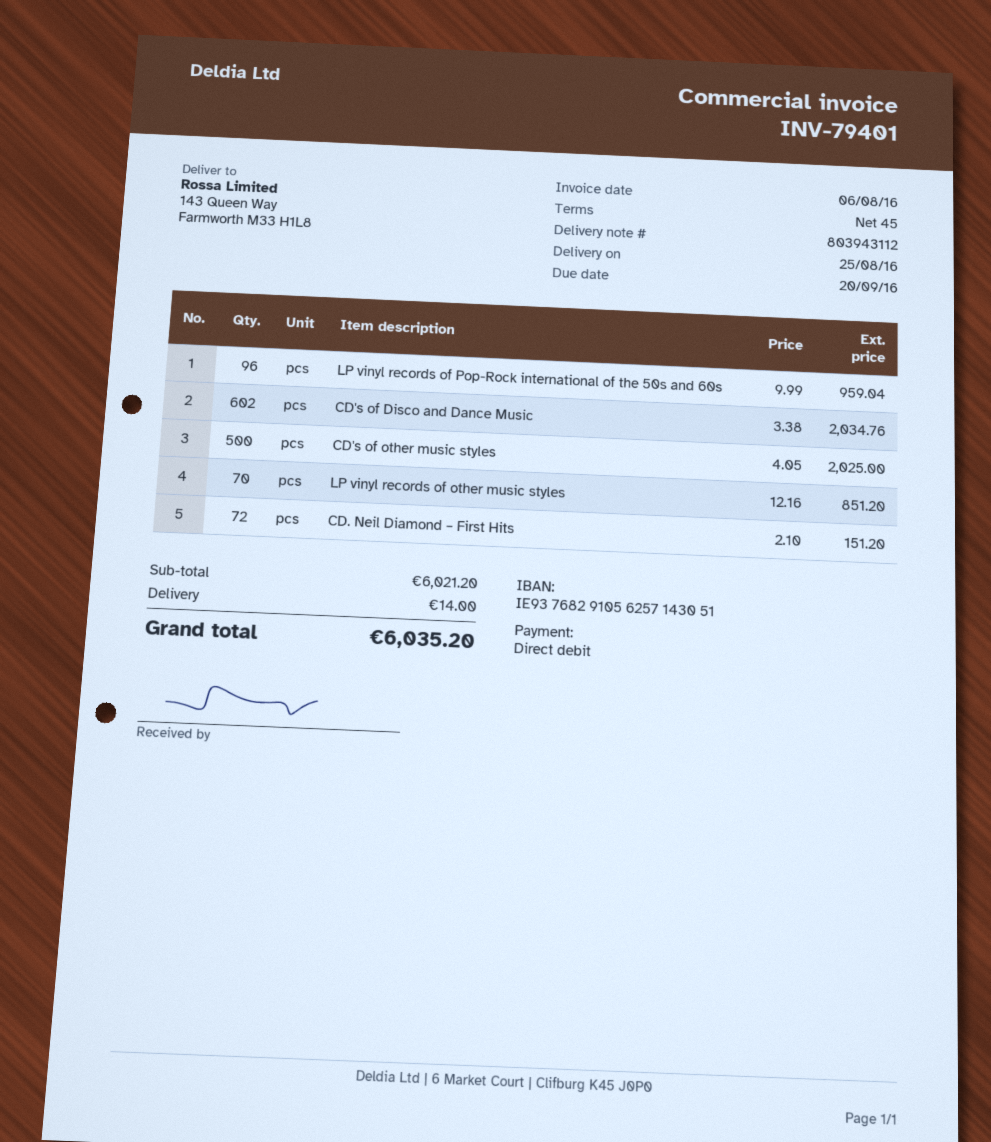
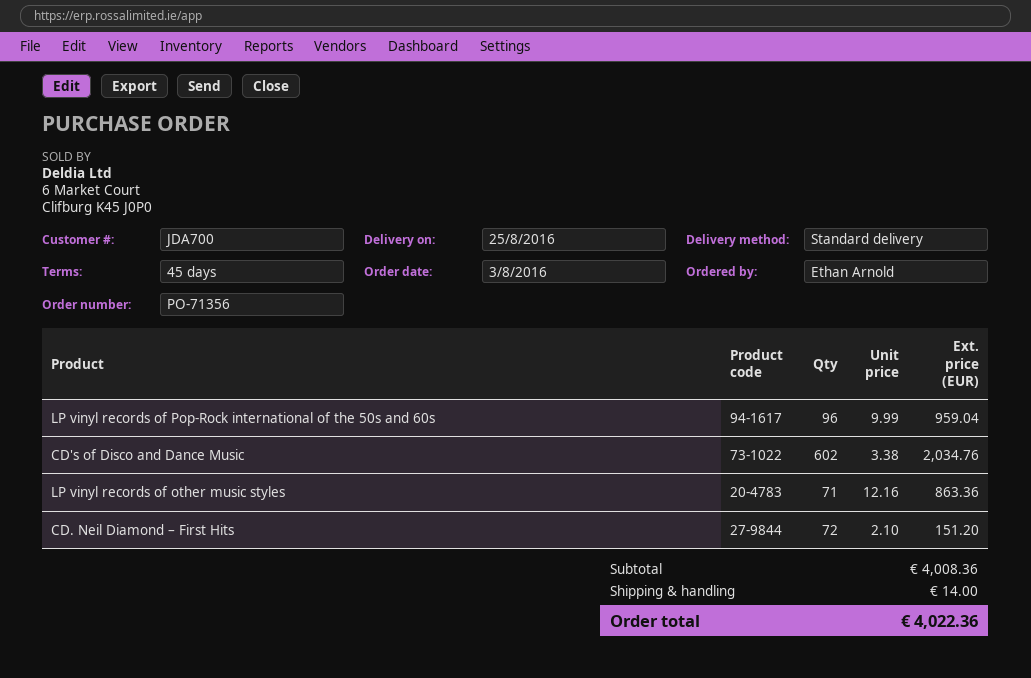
CD's of other music styles: 500 x 4.05 = 2025.00 -> none
LP vinyl records of other music styles: 70 x 12.16 = 851.20 -> 71 x 12.16 = 863.36
subtotal: 6021.20 -> 4008.36
total: 6035.20 -> 4022.36

